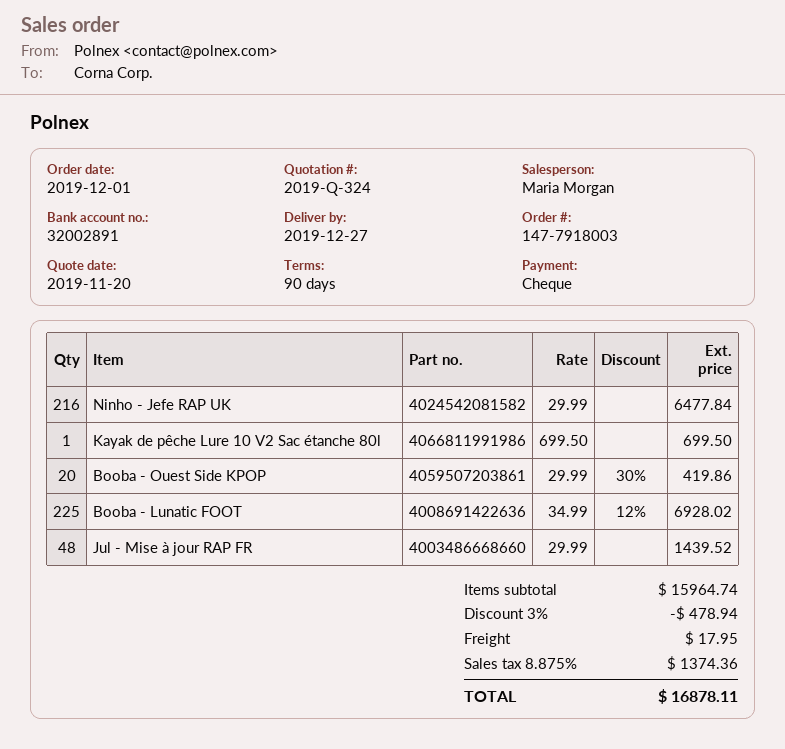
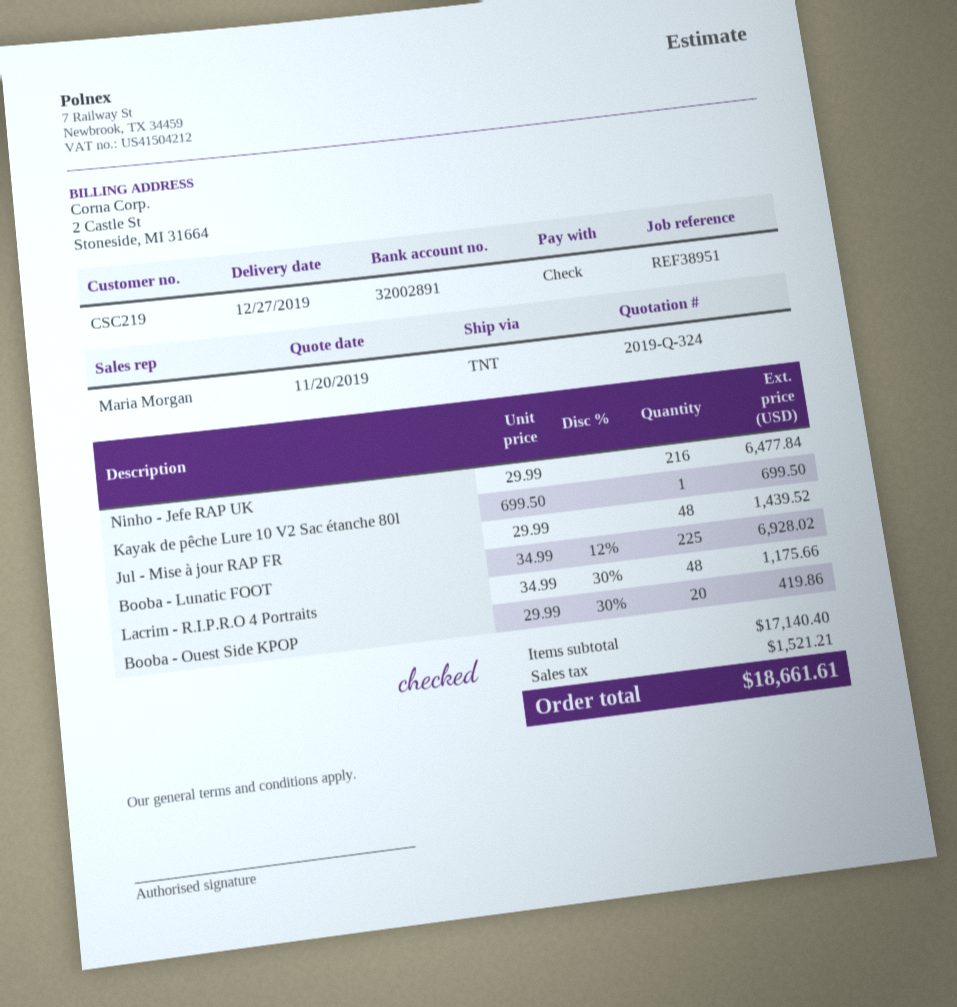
Lacrim - R.I.P.R.O 4 Portraits: none -> 48 x 34.99 - 30% = 1175.66
subtotal: 15964.74 -> 17140.40
discount: 3% = 478.94 -> none
shipping: 17.95 -> none
tax: 1374.36 -> 1521.21
total: 16878.11 -> 18661.61

